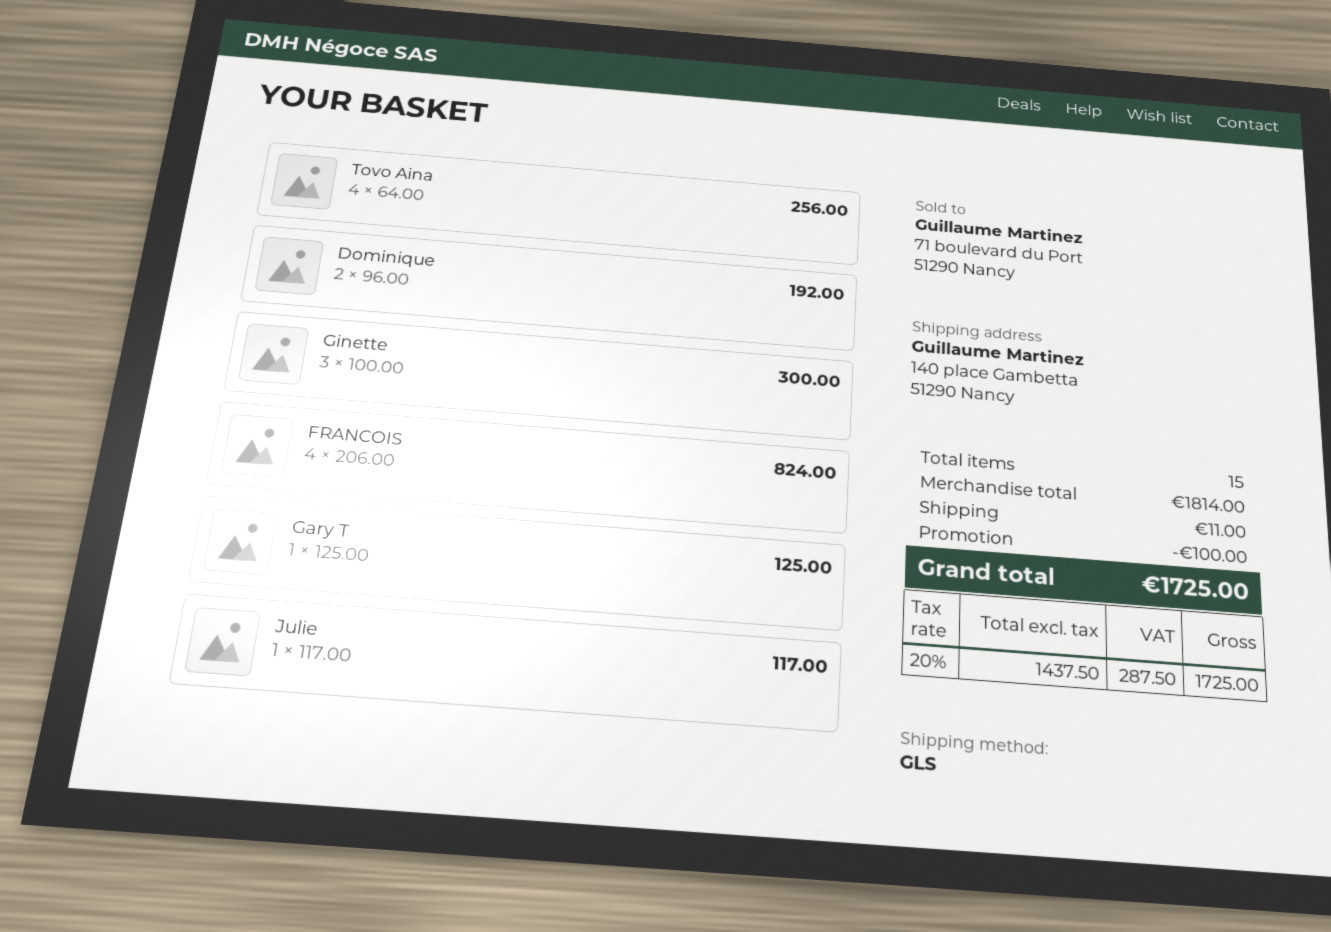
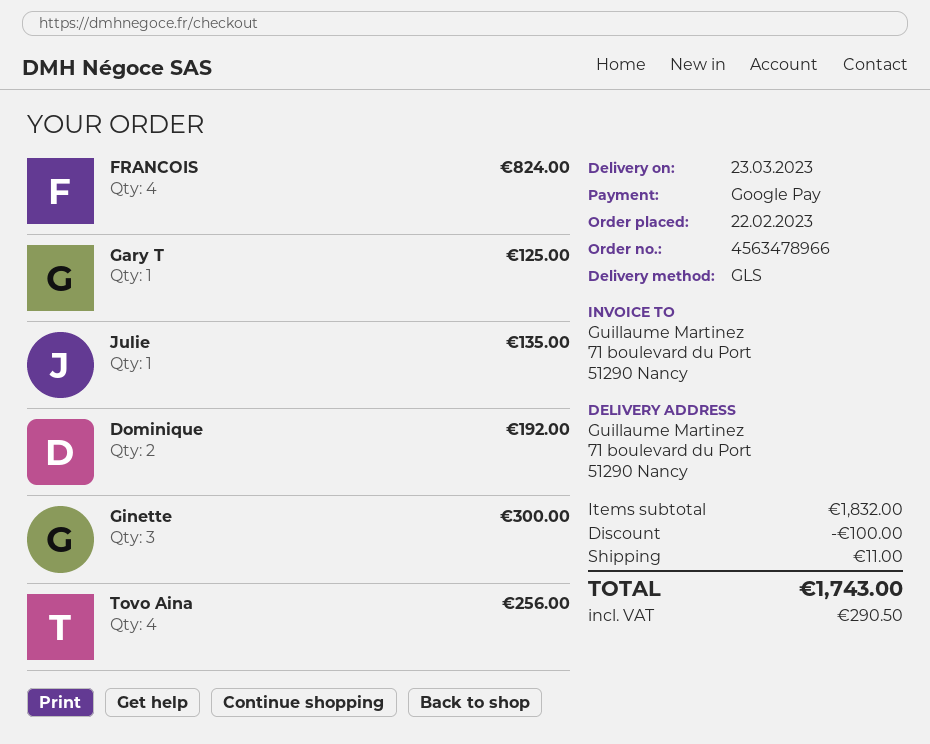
ship to: 140 place Gambetta, 51290 Nancy -> 71 boulevard du Port, 51290 Nancy
Julie: 1 for 117.00 -> 1 for 135.00
subtotal: 1814.00 -> 1832.00
tax: 287.50 -> 290.50
total: 1725.00 -> 1743.00

